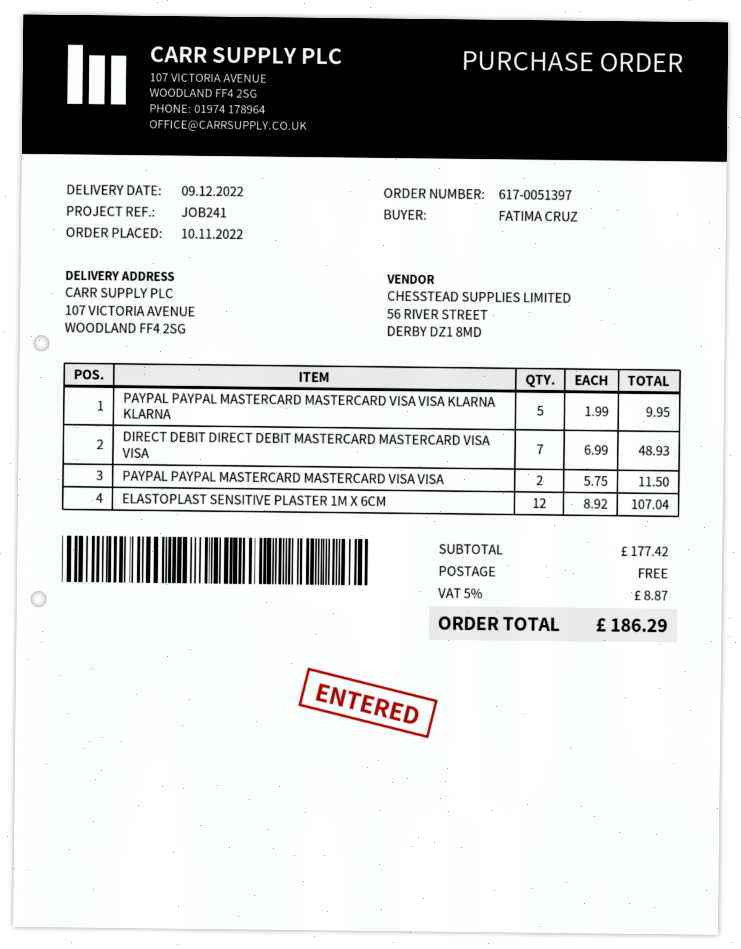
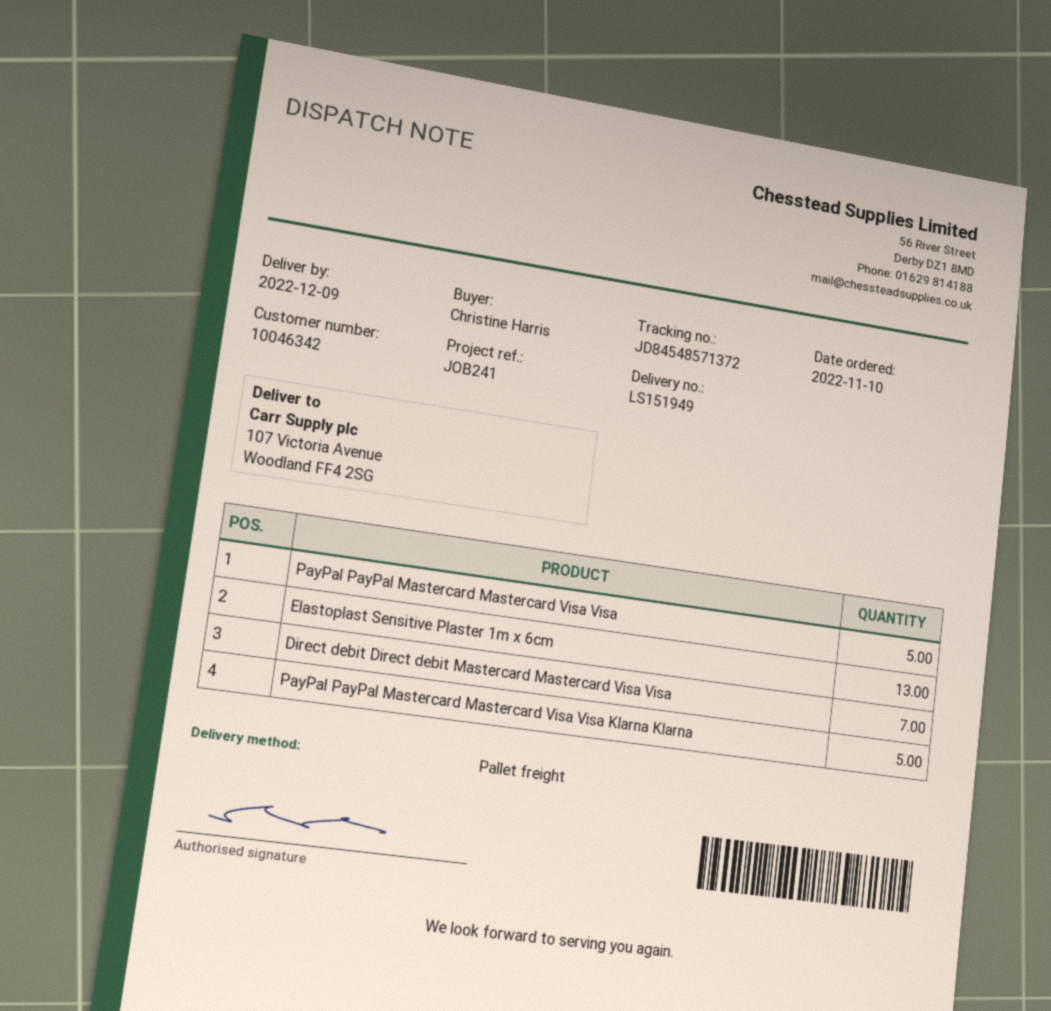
ordered by: FATIMA CRUZ -> Christine Harris
PAYPAL PAYPAL MASTERCARD MASTERCARD VISA VISA: 2 -> 5
ELASTOPLAST SENSITIVE PLASTER 1M X 6CM: 12 -> 13

